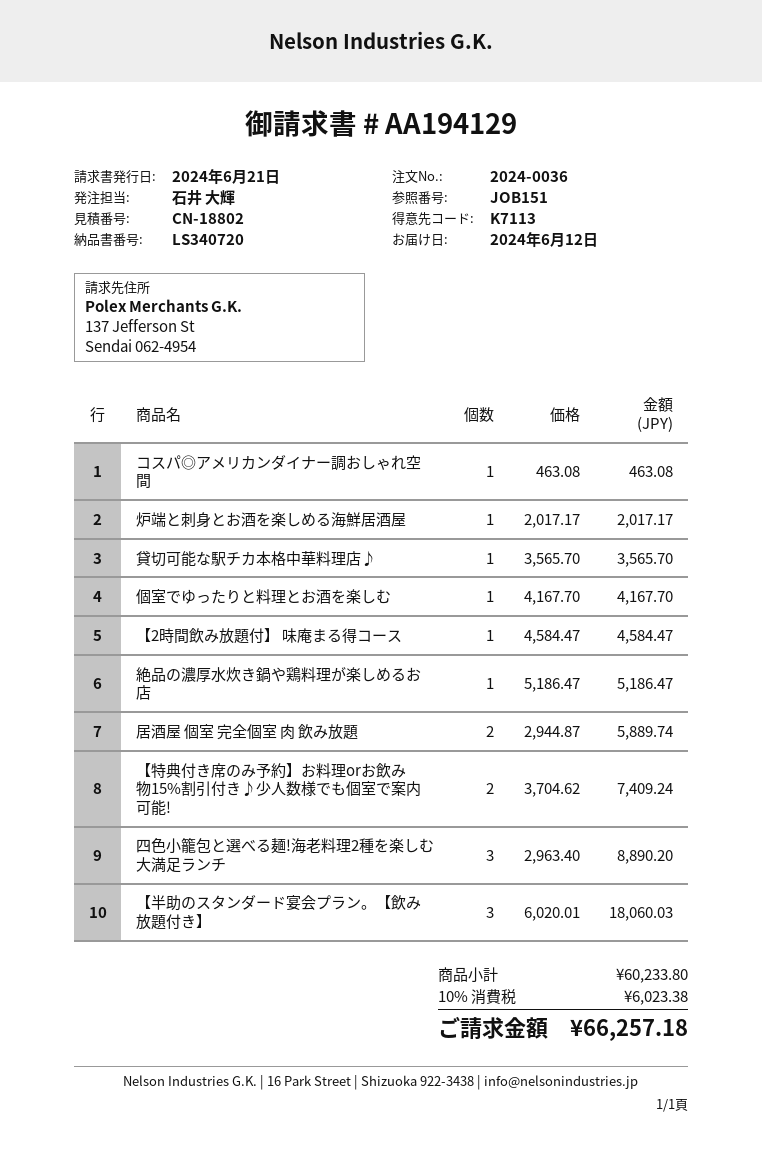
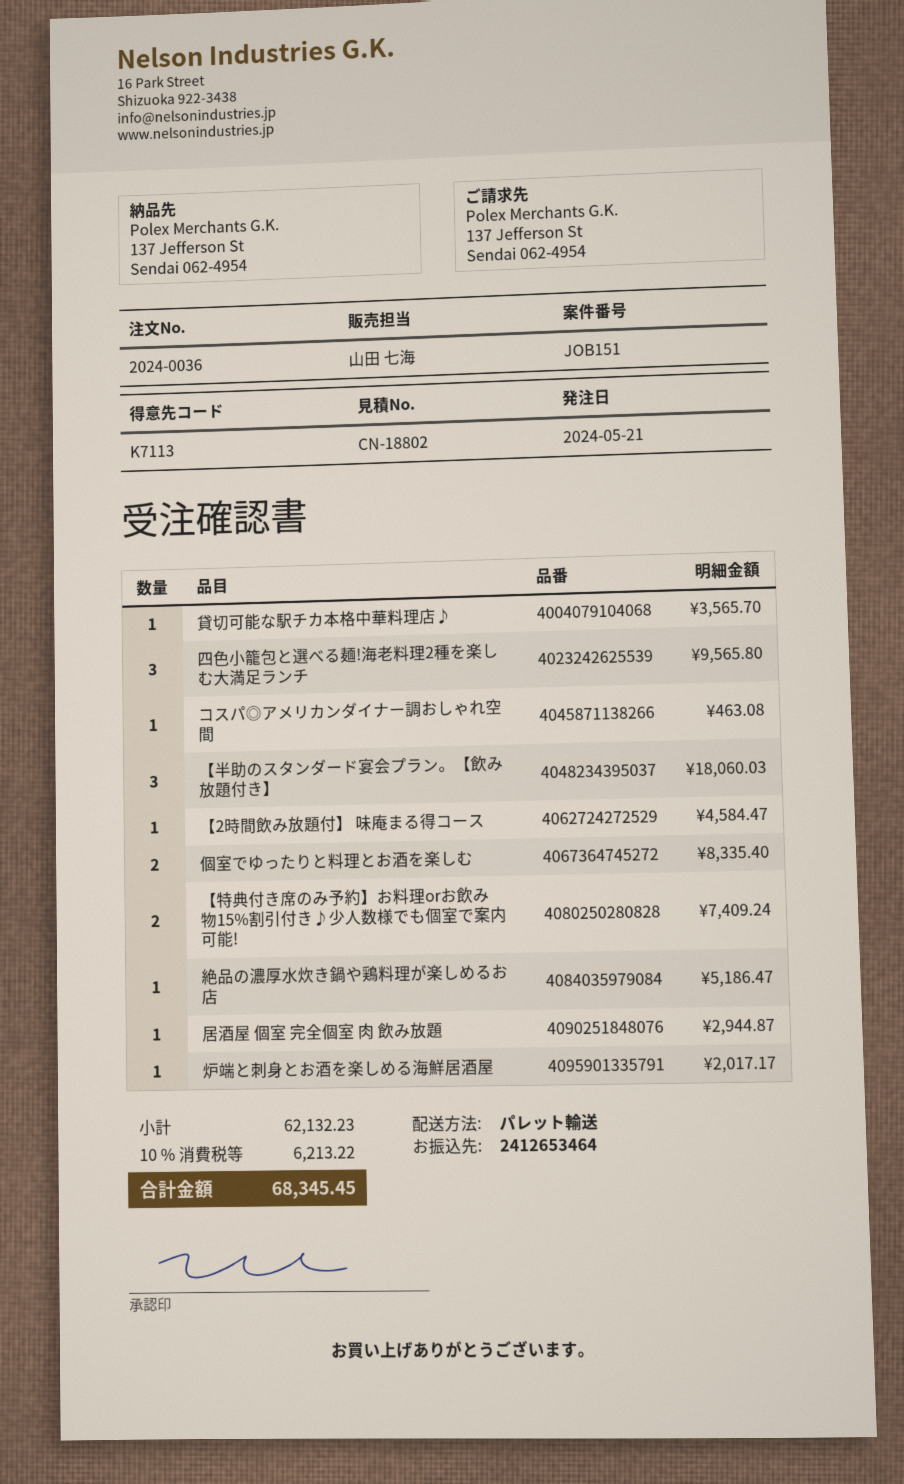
個室でゆったりと料理とお酒を楽しむ: 1 for 4167.70 -> 2 for 8335.40
居酒屋 個室 完全個室 肉 飲み放題: 2 for 5889.74 -> 1 for 2944.87
四色小籠包と選べる麺!海老料理2種を楽しむ大満足ランチ: 3 for 8890.20 -> 3 for 9565.80
subtotal: 60233.80 -> 62132.23
tax: 10% = 6023.38 -> 10% = 6213.22
total: 66257.18 -> 68345.45

